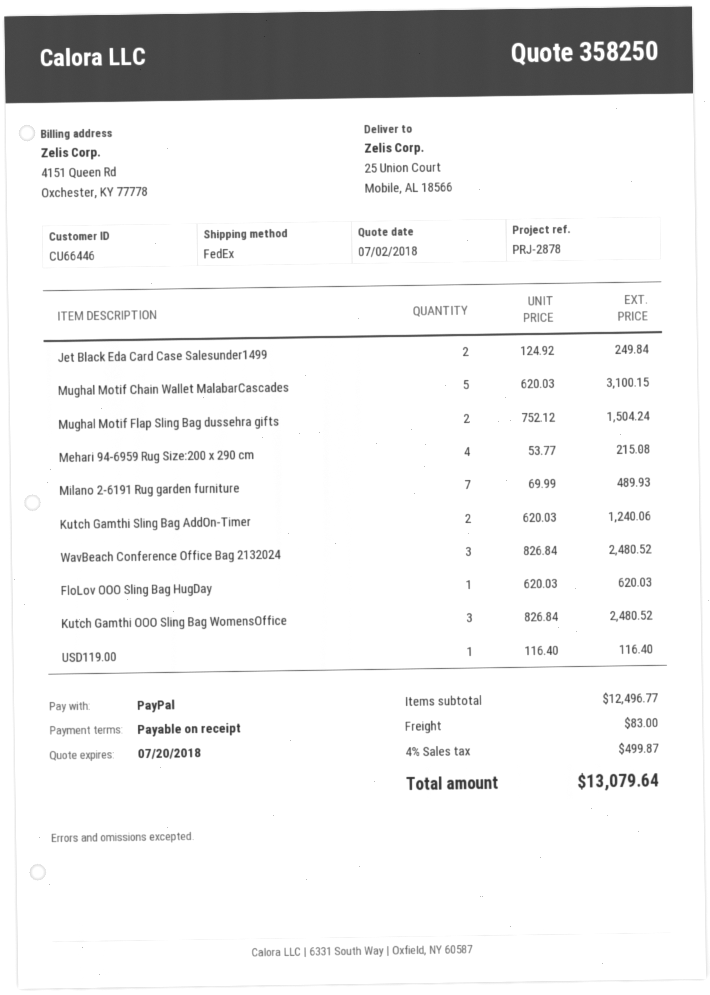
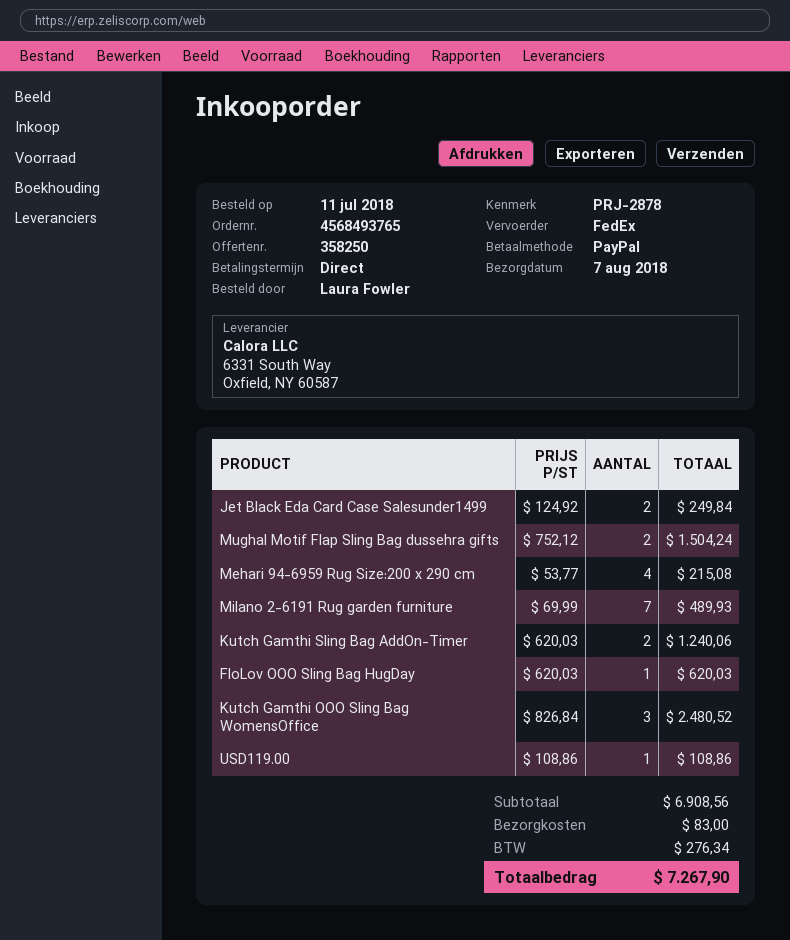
Mughal Motif Chain Wallet MalabarCascades: 5 x 620.03 = 3100.15 -> none
WavBeach Conference Office Bag 2132024: 3 x 826.84 = 2480.52 -> none
USD119.00: 1 x 116.40 = 116.40 -> 1 x 108.86 = 108.86
subtotal: 12496.77 -> 6908.56
tax: 499.87 -> 276.34
total: 13079.64 -> 7267.90

